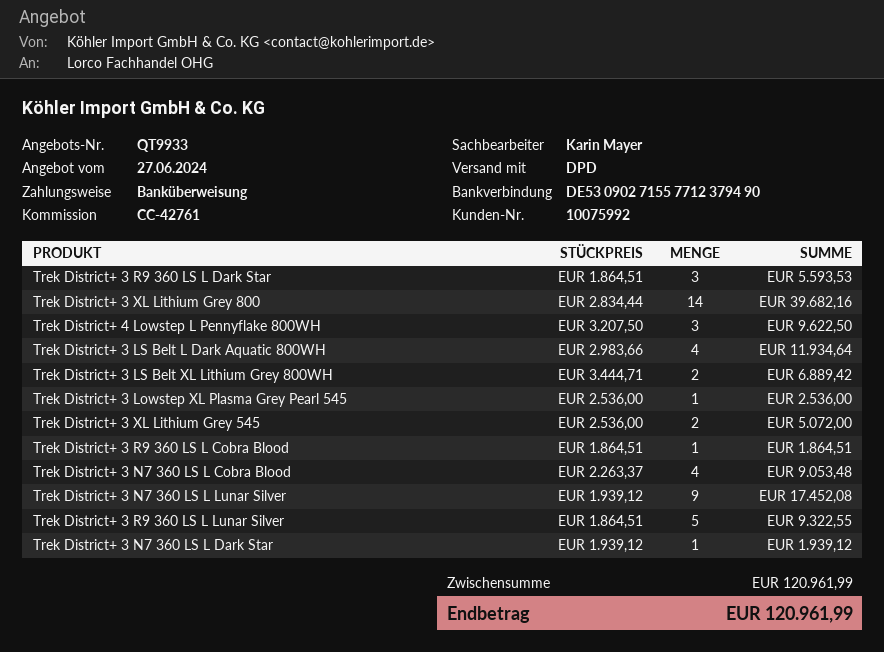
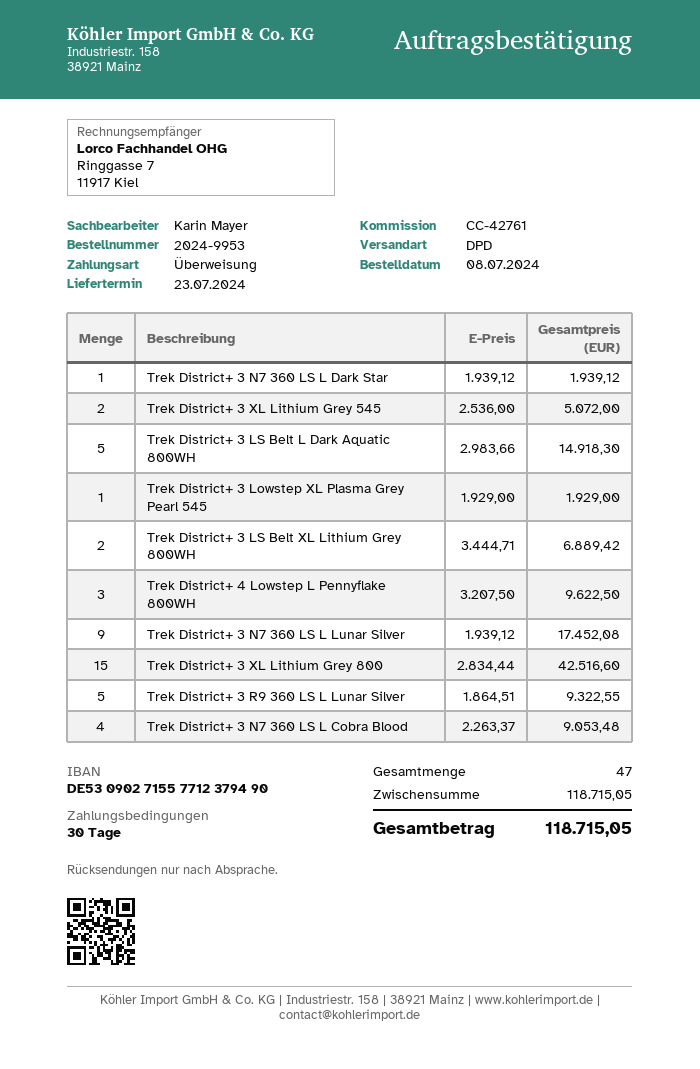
Trek District+ 3 R9 360 LS L Dark Star: 3 x 1864.51 = 5593.53 -> none
Trek District+ 3 XL Lithium Grey 800: 14 x 2834.44 = 39682.16 -> 15 x 2834.44 = 42516.60
Trek District+ 3 LS Belt L Dark Aquatic 800WH: 4 x 2983.66 = 11934.64 -> 5 x 2983.66 = 14918.30
Trek District+ 3 Lowstep XL Plasma Grey Pearl 545: 1 x 2536.00 = 2536.00 -> 1 x 1929.00 = 1929.00
Trek District+ 3 R9 360 LS L Cobra Blood: 1 x 1864.51 = 1864.51 -> none
subtotal: 120961.99 -> 118715.05
total: 120961.99 -> 118715.05

